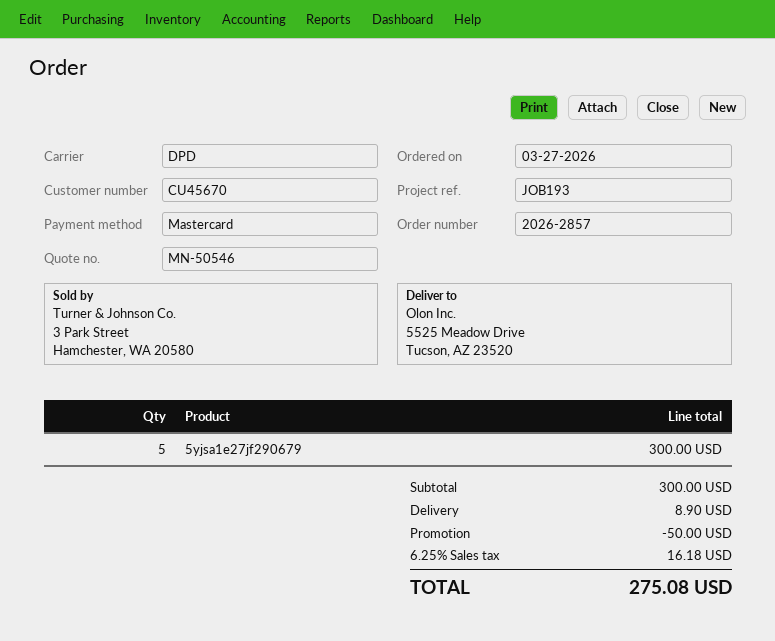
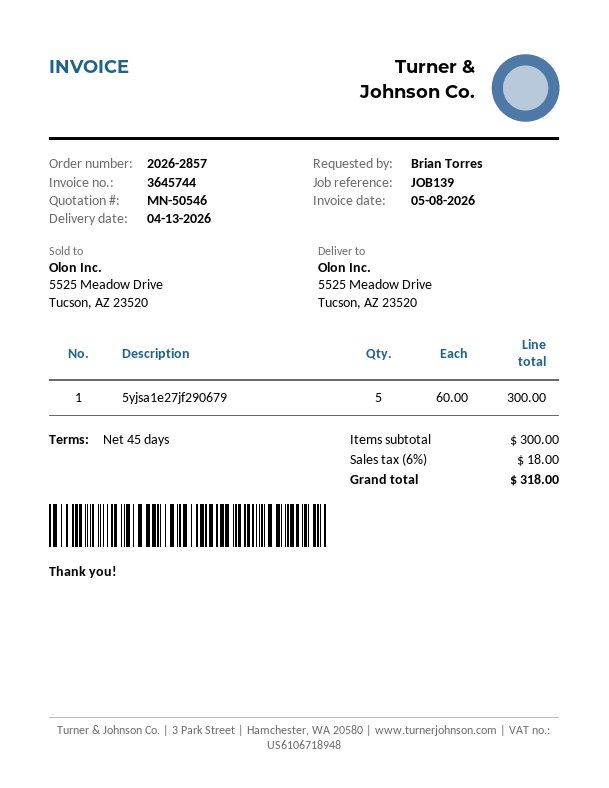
reference: JOB193 -> JOB139
discount: 50.00 -> none
shipping: 8.90 -> none
tax: 6.25% = 16.18 -> 6% = 18.00
total: 275.08 -> 318.00

